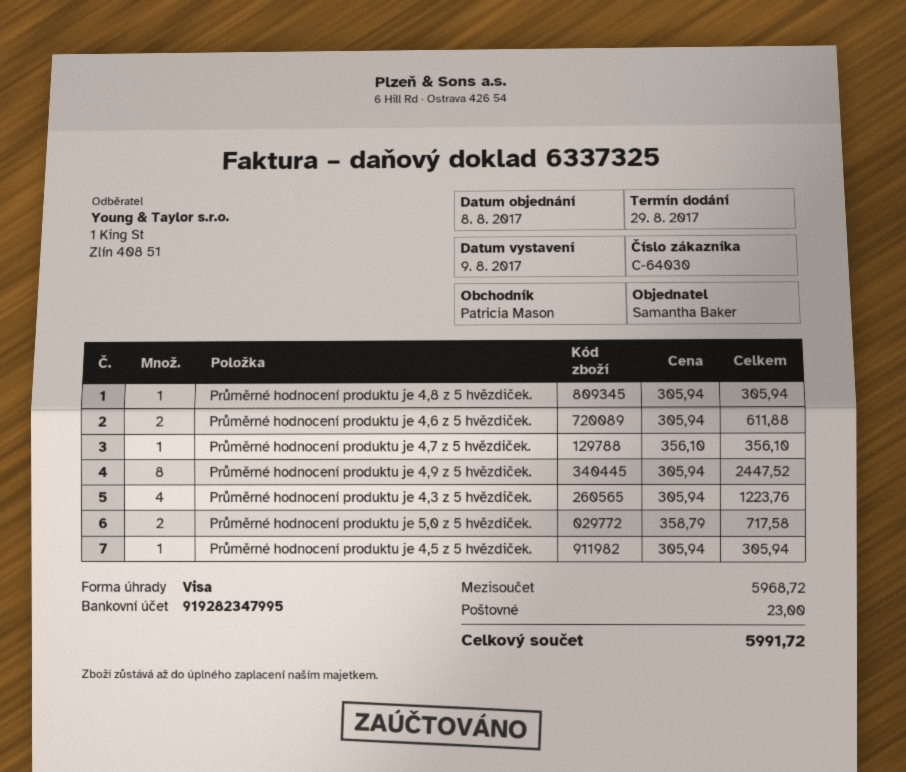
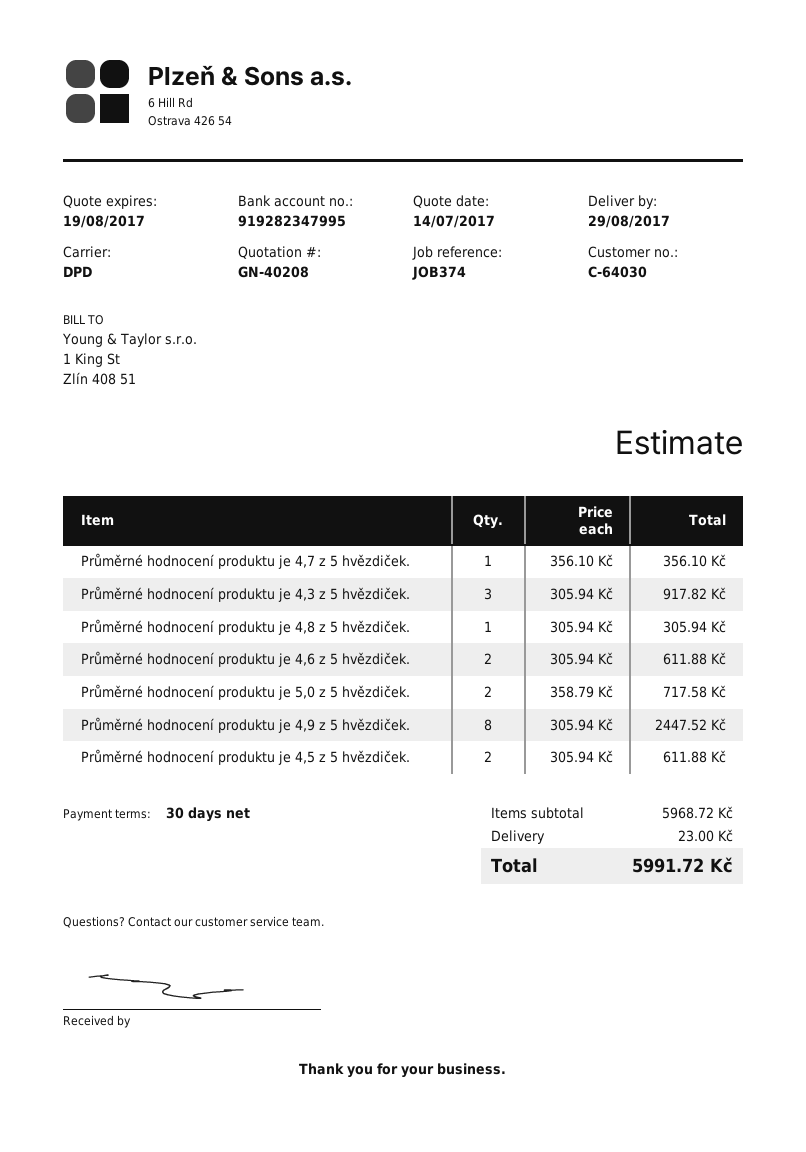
Průměrné hodnocení produktu je 4,3 z 5 hvězdiček.: 4 x 305.94 = 1223.76 -> 3 x 305.94 = 917.82
Průměrné hodnocení produktu je 4,5 z 5 hvězdiček.: 1 x 305.94 = 305.94 -> 2 x 305.94 = 611.88

